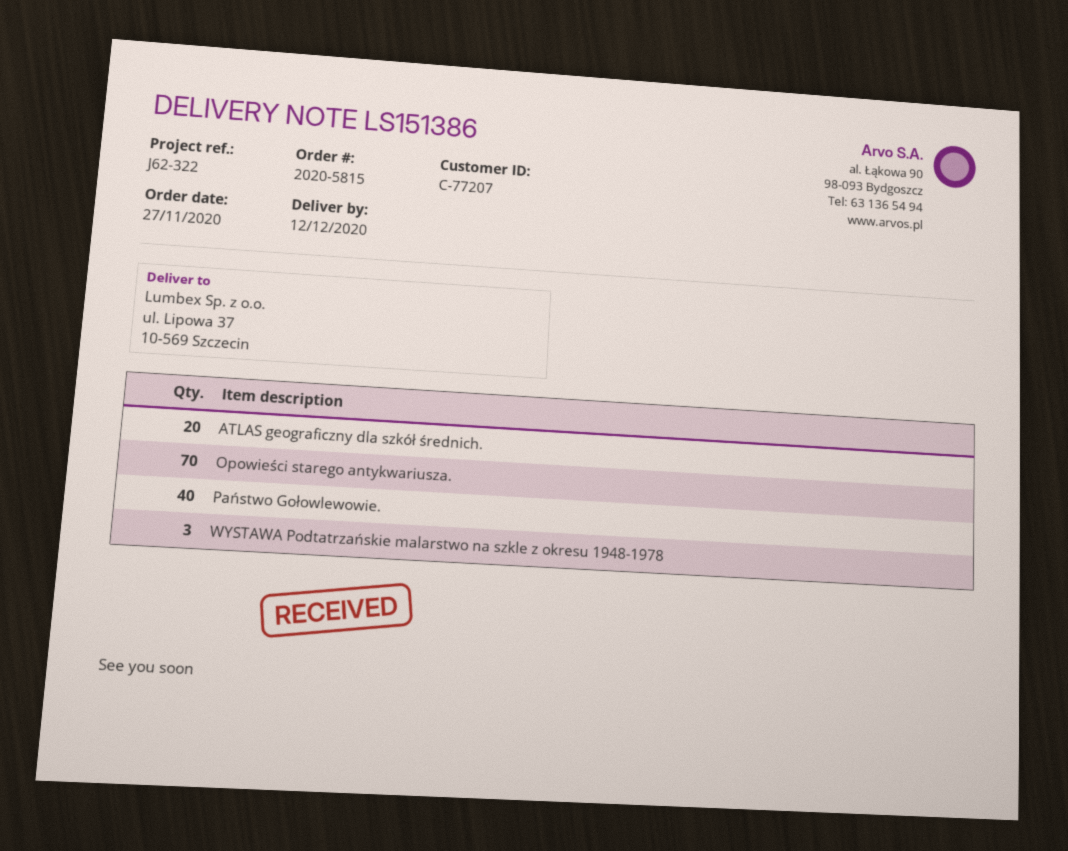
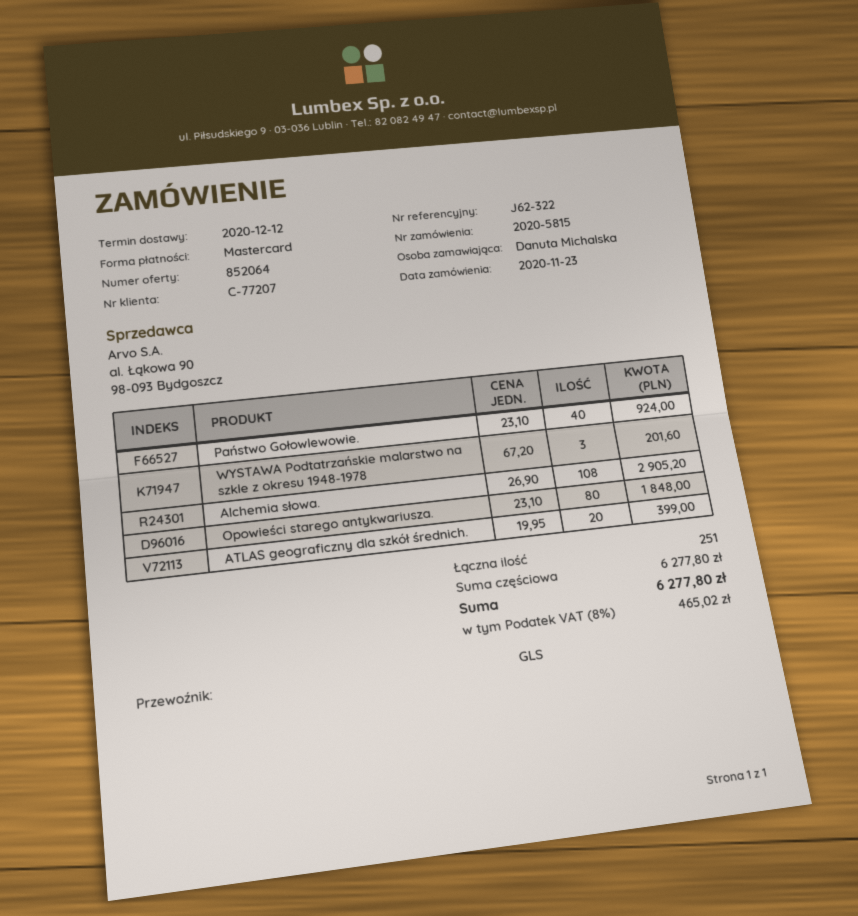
order date: 2020-11-27 -> 2020-11-23
Opowieści starego antykwariusza.: 70 -> 80
Alchemia słowa.: none -> 108

